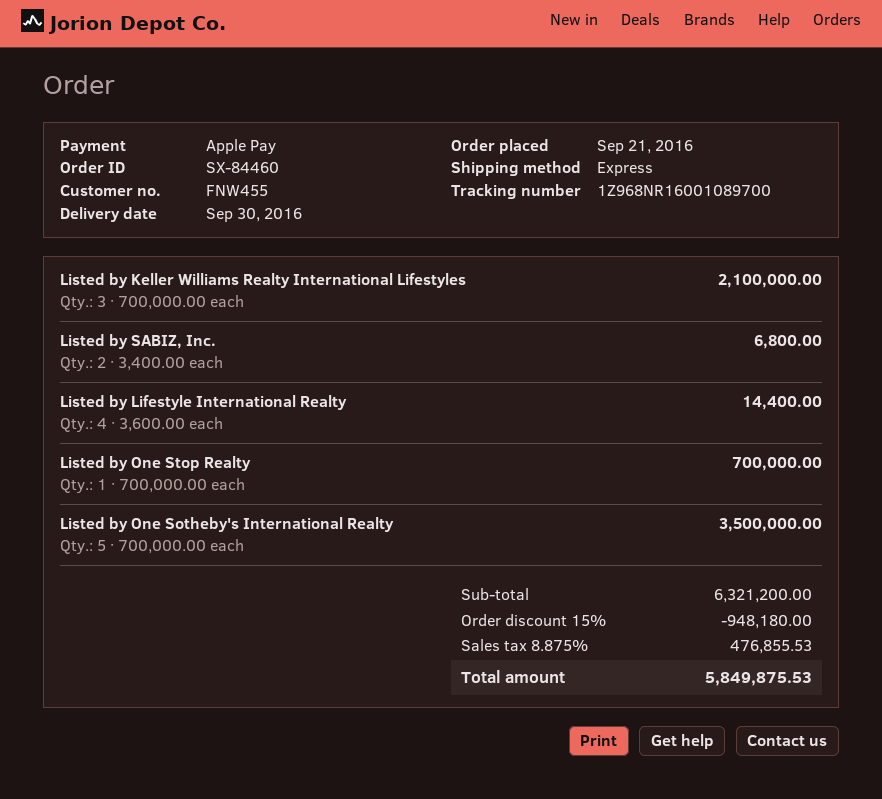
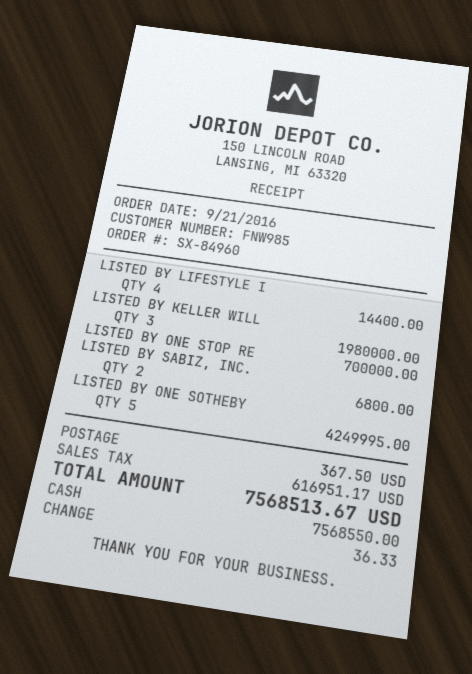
order number: SX-84460 -> SX-84960
customer number: FNW455 -> FNW985
payment method: Apple Pay -> cash
Listed by Keller Williams Realty International Lifestyles: 3 for 2100000.00 -> 3 for 1980000.00
Listed by One Sotheby's International Realty: 5 for 3500000.00 -> 5 for 4249995.00
discount: 15% = 948180.00 -> none
shipping: none -> 367.50
tax: 476855.53 -> 616951.17
total: 5849875.53 -> 7568513.67

